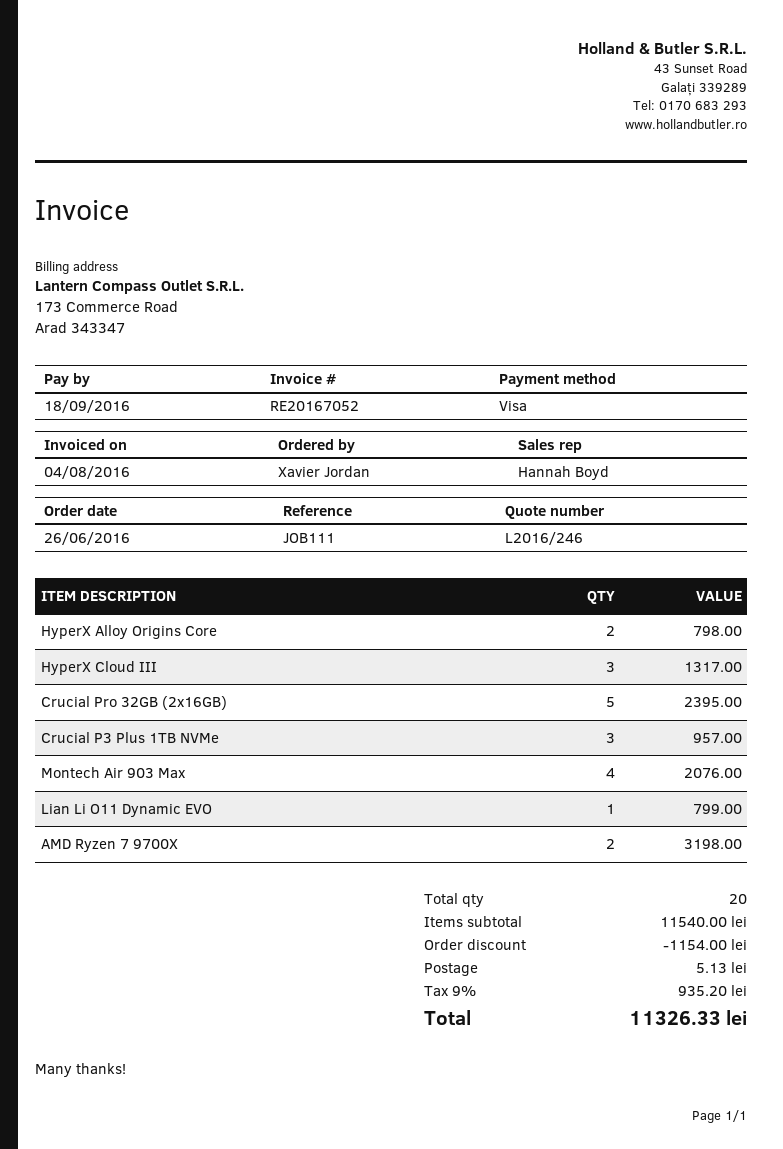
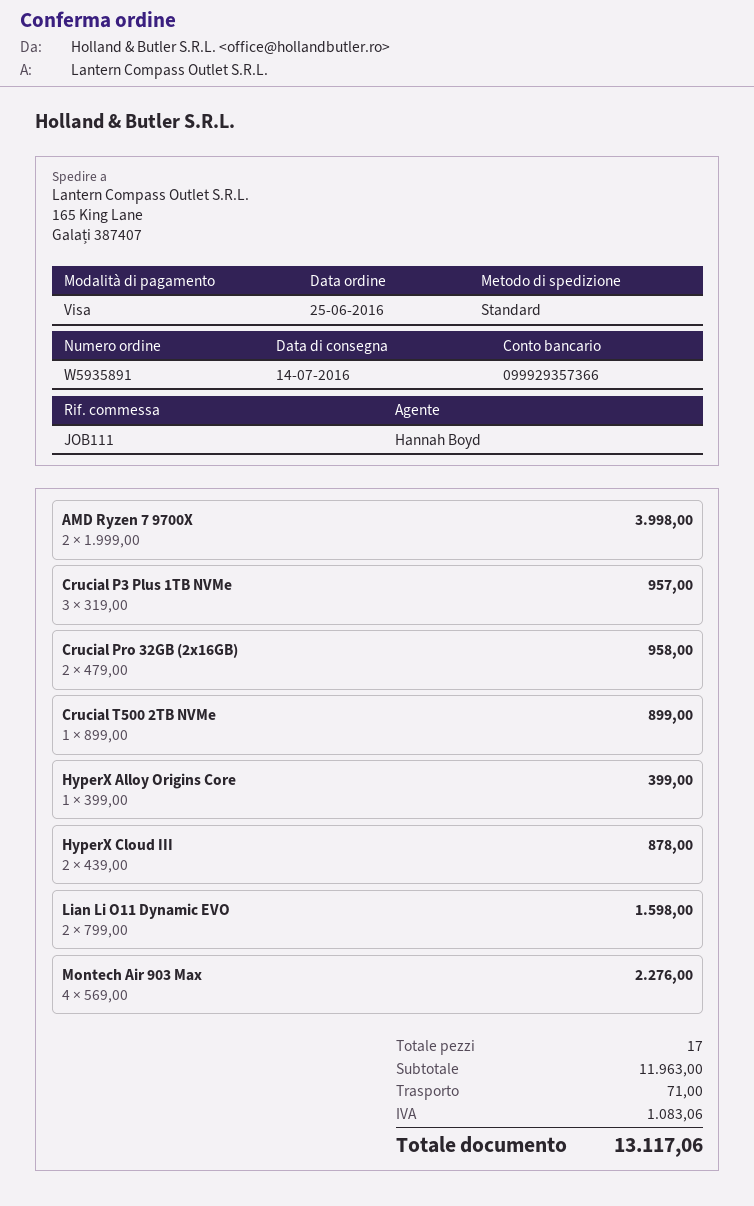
order date: 2016-06-26 -> 2016-06-25
HyperX Alloy Origins Core: 2 for 798.00 -> 1 for 399.00
HyperX Cloud III: 3 for 1317.00 -> 2 for 878.00
Crucial Pro 32GB (2x16GB): 5 for 2395.00 -> 2 for 958.00
Montech Air 903 Max: 4 for 2076.00 -> 4 for 2276.00
Lian Li O11 Dynamic EVO: 1 for 799.00 -> 2 for 1598.00
AMD Ryzen 7 9700X: 2 for 3198.00 -> 2 for 3998.00
Crucial T500 2TB NVMe: none -> 1 for 899.00
total quantity: 20 -> 17
subtotal: 11540.00 -> 11963.00
discount: 1154.00 -> none
shipping: 5.13 -> 71.00
tax: 935.20 -> 1083.06
total: 11326.33 -> 13117.06

